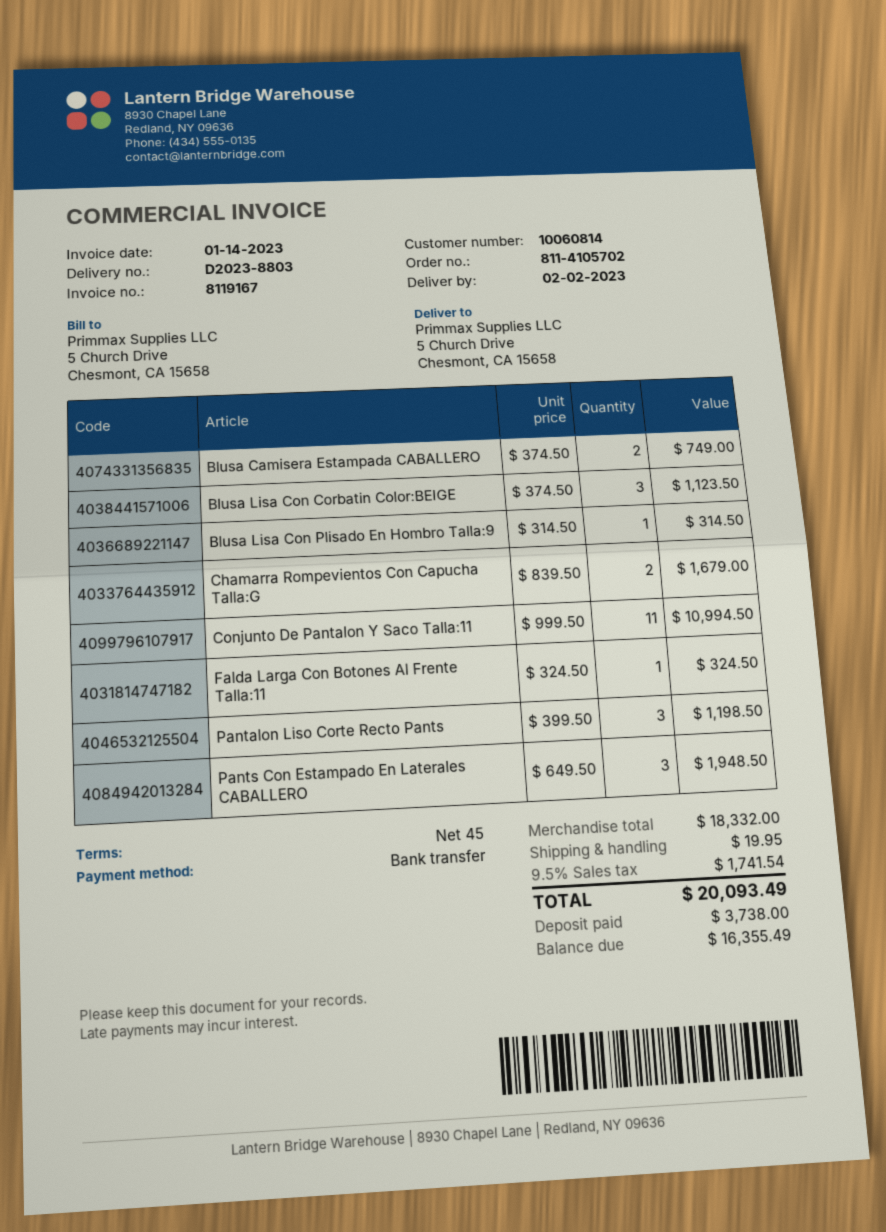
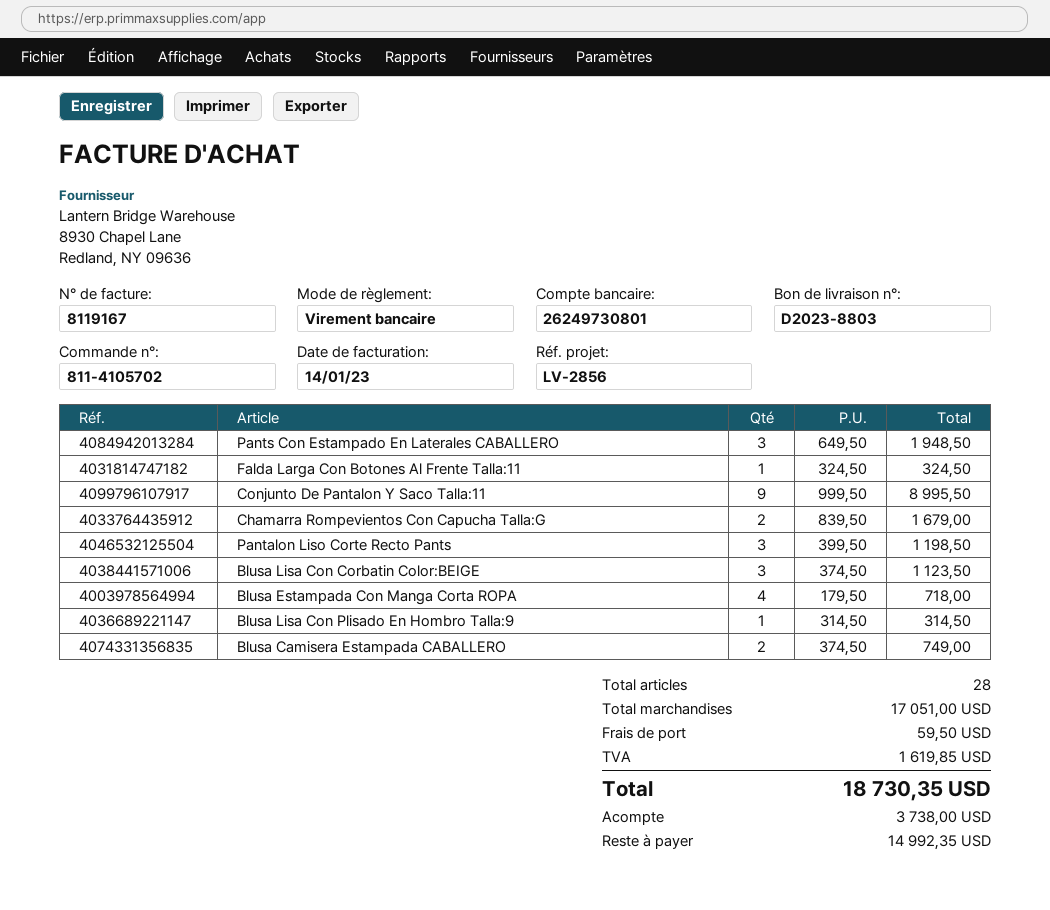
Conjunto De Pantalon Y Saco Talla:11: 11 x 999.50 = 10994.50 -> 9 x 999.50 = 8995.50
Blusa Estampada Con Manga Corta ROPA: none -> 4 x 179.50 = 718.00
subtotal: 18332.00 -> 17051.00
shipping: 19.95 -> 59.50
tax: 1741.54 -> 1619.85
total: 20093.49 -> 18730.35
balance: 16355.49 -> 14992.35

